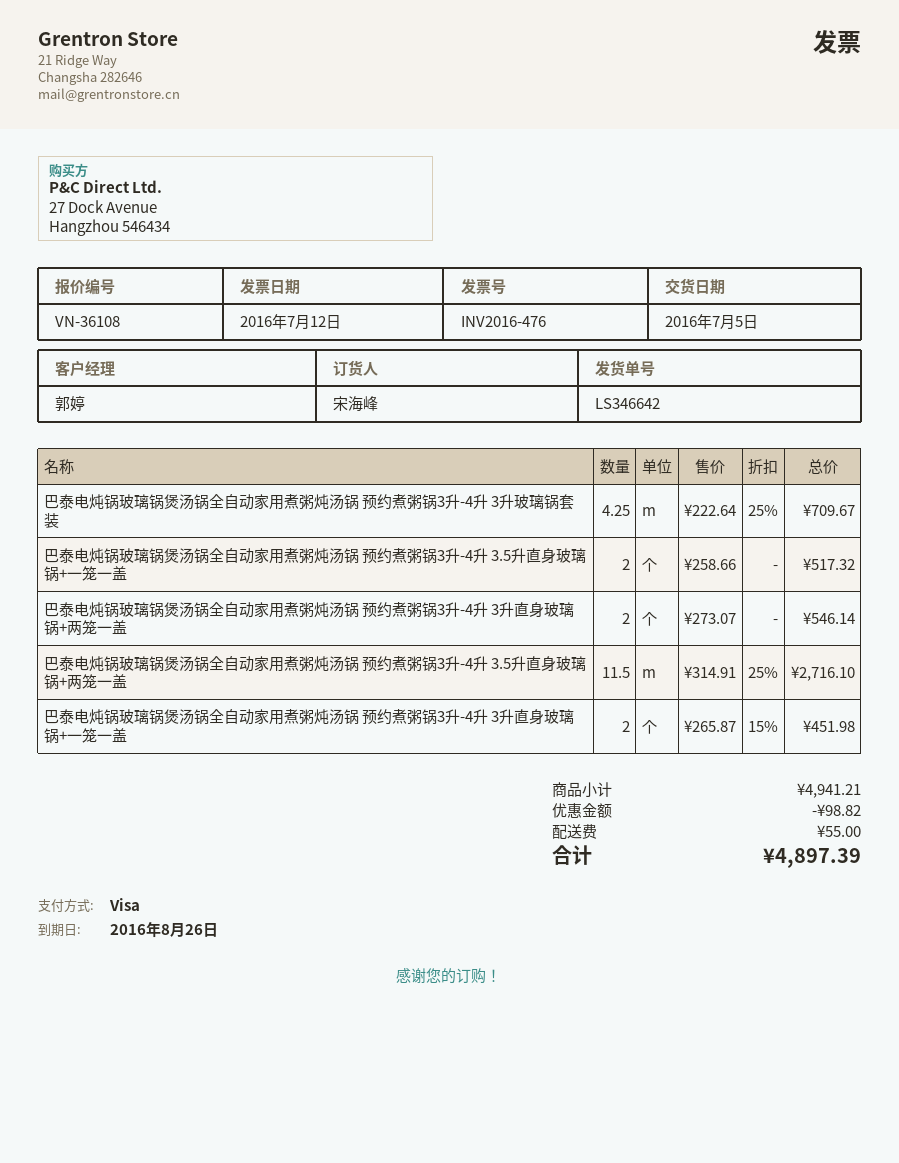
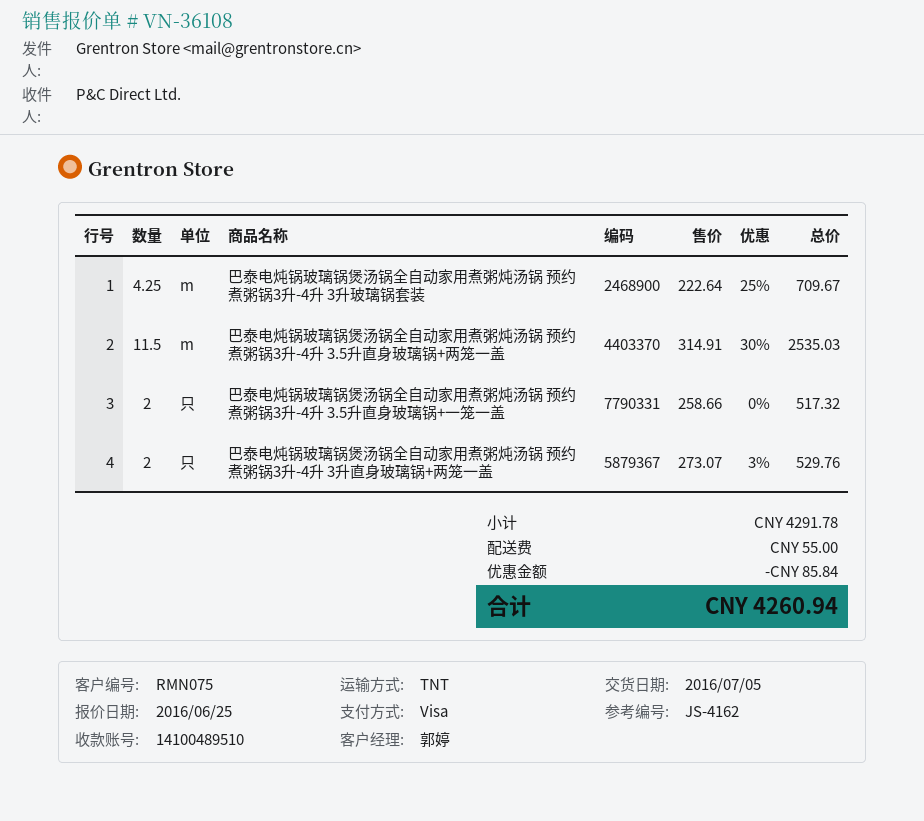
巴泰电炖锅玻璃锅煲汤锅全自动家用煮粥炖汤锅 预约煮粥锅3升-4升 3升直身玻璃锅+两笼一盖: 2 x 273.07 = 546.14 -> 2 x 273.07 - 3% = 529.76
巴泰电炖锅玻璃锅煲汤锅全自动家用煮粥炖汤锅 预约煮粥锅3升-4升 3.5升直身玻璃锅+两笼一盖: 11.5 x 314.91 - 25% = 2716.10 -> 11.5 x 314.91 - 30% = 2535.03
巴泰电炖锅玻璃锅煲汤锅全自动家用煮粥炖汤锅 预约煮粥锅3升-4升 3升直身玻璃锅+一笼一盖: 2 x 265.87 - 15% = 451.98 -> none
subtotal: 4941.21 -> 4291.78
discount: 98.82 -> 85.84
total: 4897.39 -> 4260.94

